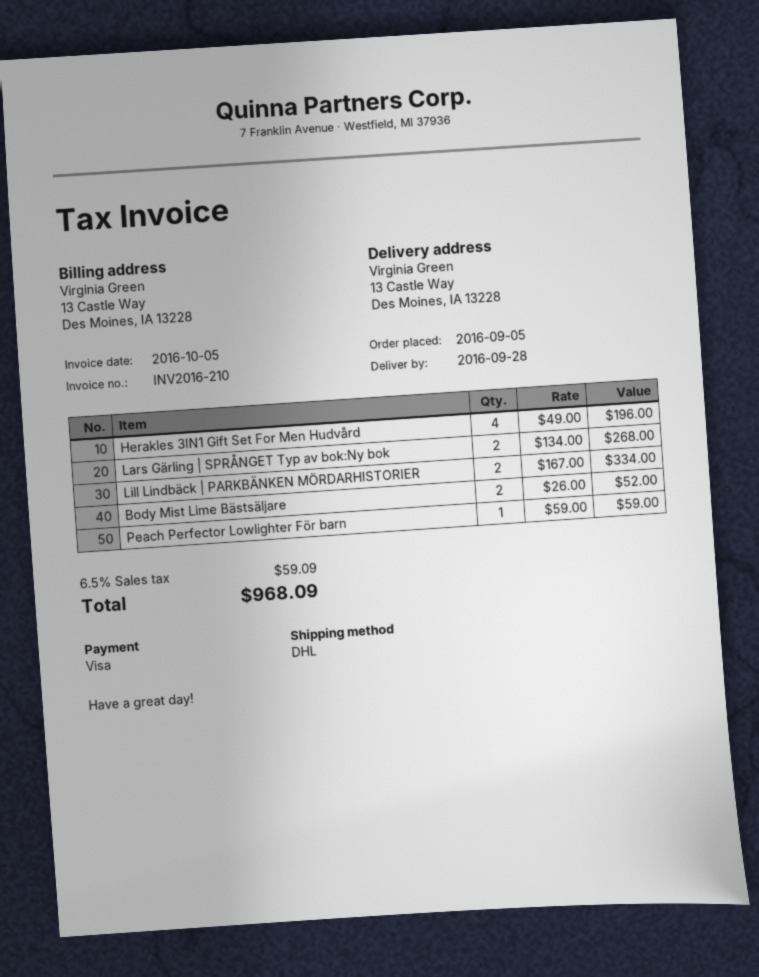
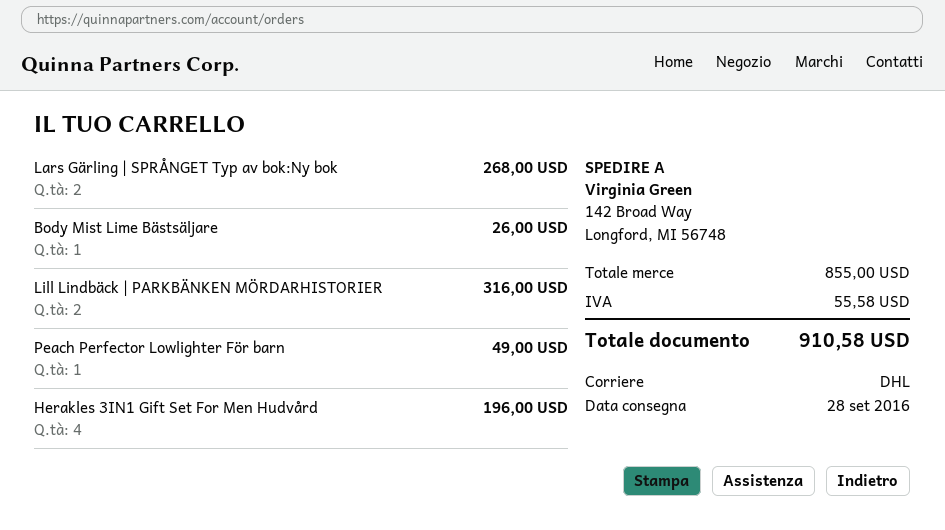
ship to: 13 Castle Way, Des Moines, IA 13228 -> 142 Broad Way, Longford, MI 56748
Lill Lindbäck | PARKBÄNKEN MÖRDARHISTORIER: 2 for 334.00 -> 2 for 316.00
Body Mist Lime Bästsäljare: 2 for 52.00 -> 1 for 26.00
Peach Perfector Lowlighter För barn: 1 for 59.00 -> 1 for 49.00
tax: 59.09 -> 55.58
total: 968.09 -> 910.58

